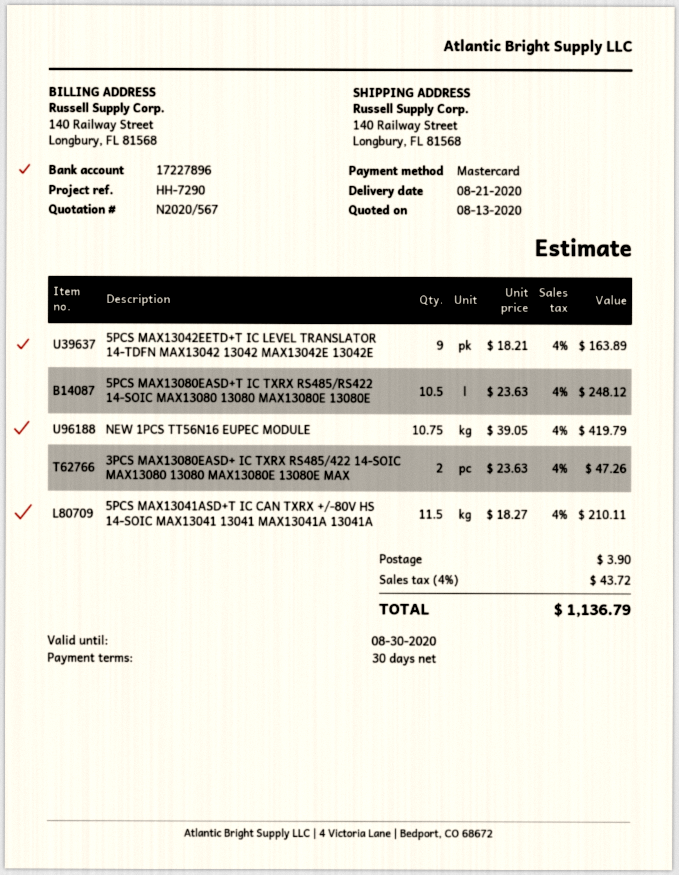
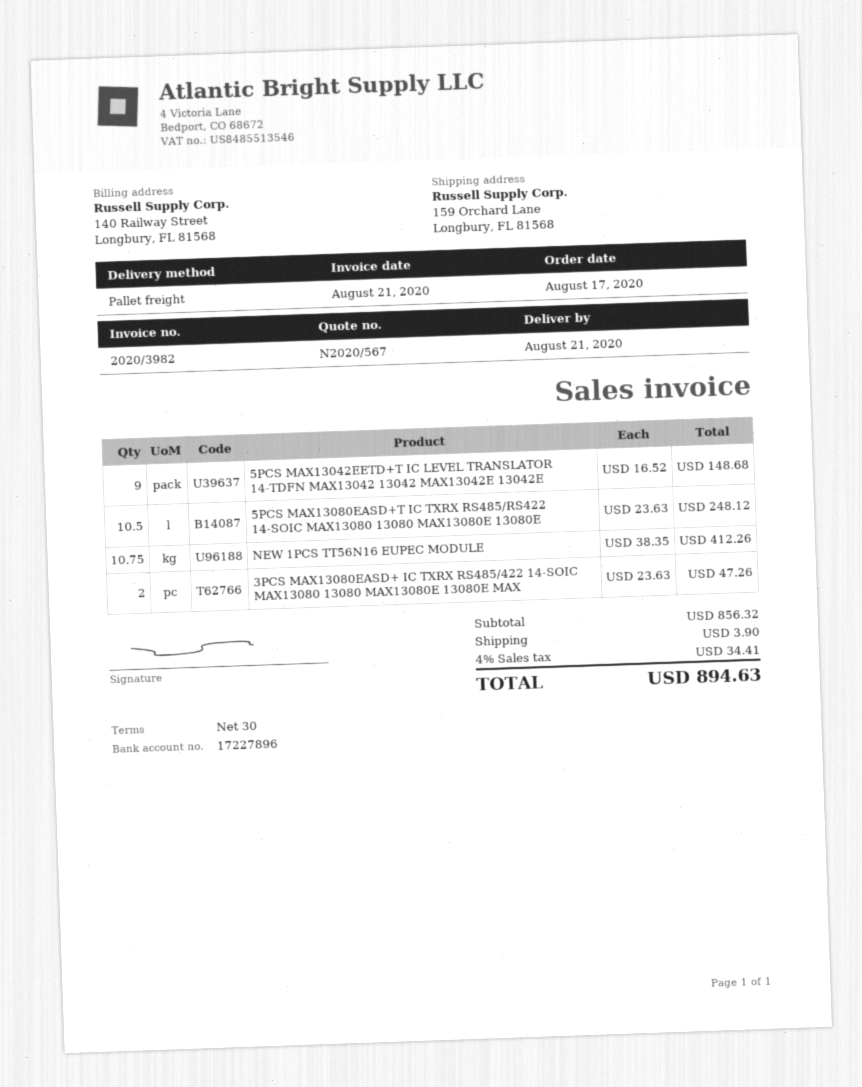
ship to: 140 Railway Street, Longbury, FL 81568 -> 159 Orchard Lane, Longbury, FL 81568
5PCS MAX13042EETD+T IC LEVEL TRANSLATOR 14-TDFN MAX13042 13042 MAX13042E 13042E: 9 x 18.21 = 163.89 -> 9 x 16.52 = 148.68
NEW 1PCS TT56N16 EUPEC MODULE: 10.75 x 39.05 = 419.79 -> 10.75 x 38.35 = 412.26
5PCS MAX13041ASD+T IC CAN TXRX +/-80V HS 14-SOIC MAX13041 13041 MAX13041A 13041A: 11.5 x 18.27 = 210.11 -> none
tax: 4% = 43.72 -> 4% = 34.41
total: 1136.79 -> 894.63

